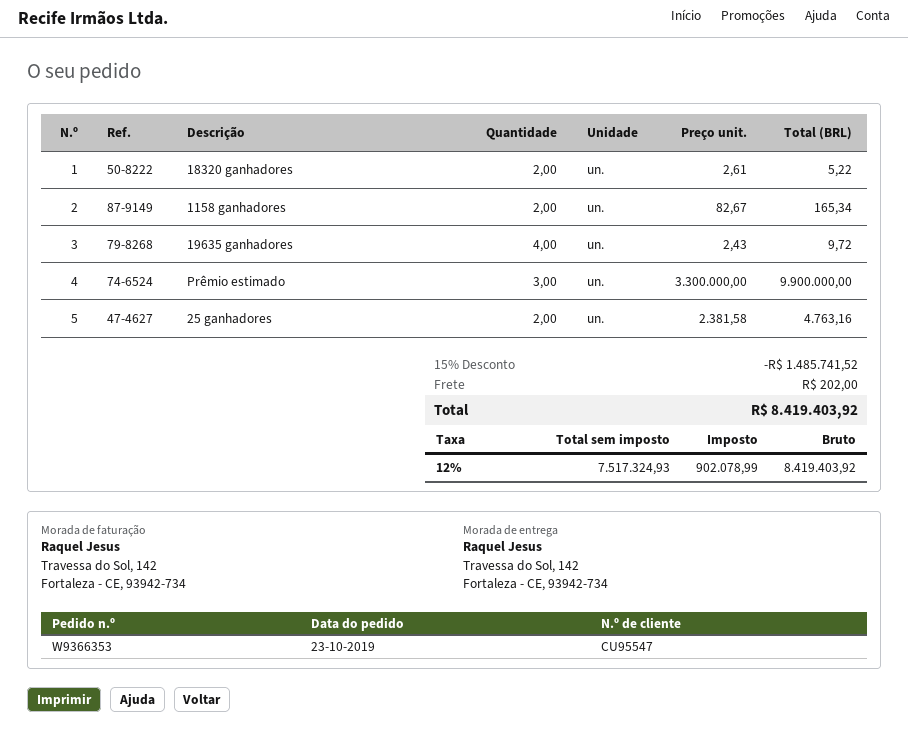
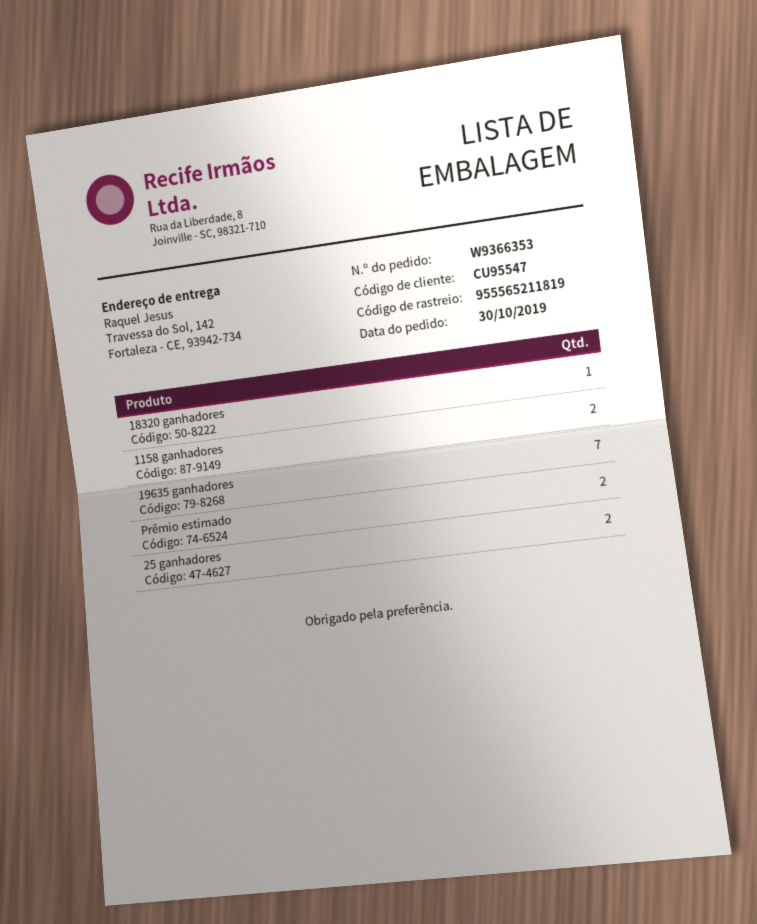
order date: 2019-10-23 -> 2019-10-30
18320 ganhadores: 2 -> 1
19635 ganhadores: 4 -> 7
Prêmio estimado: 3 -> 2

